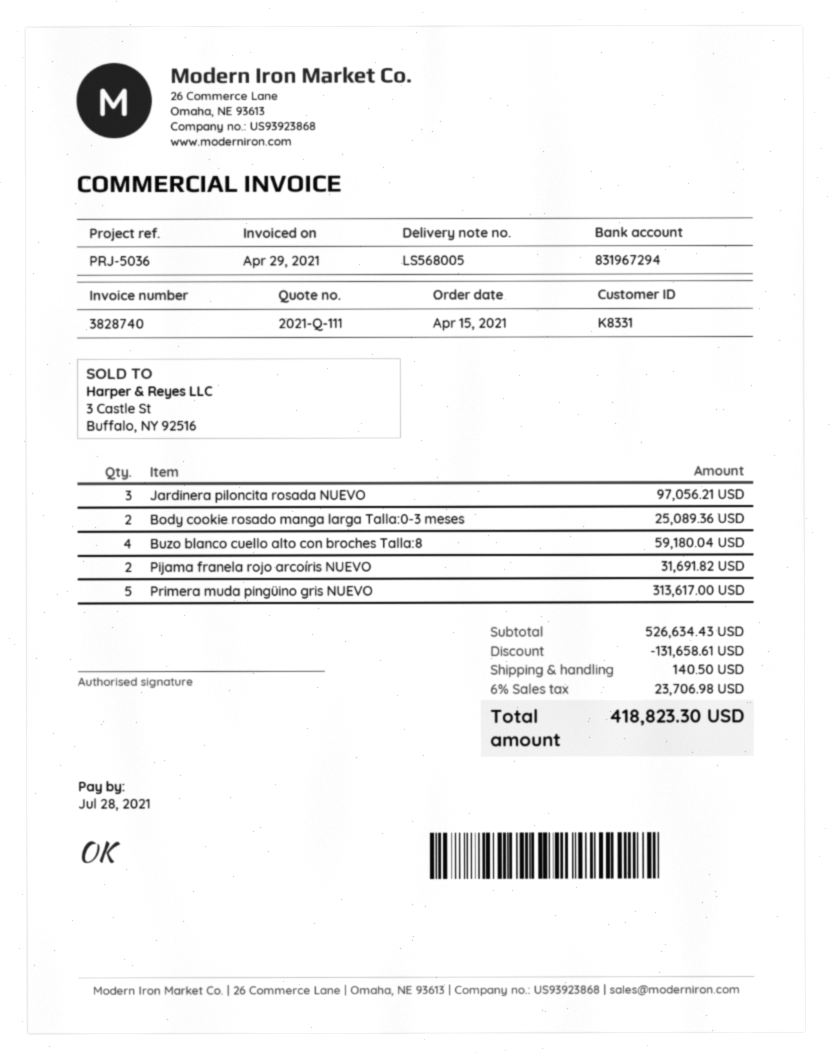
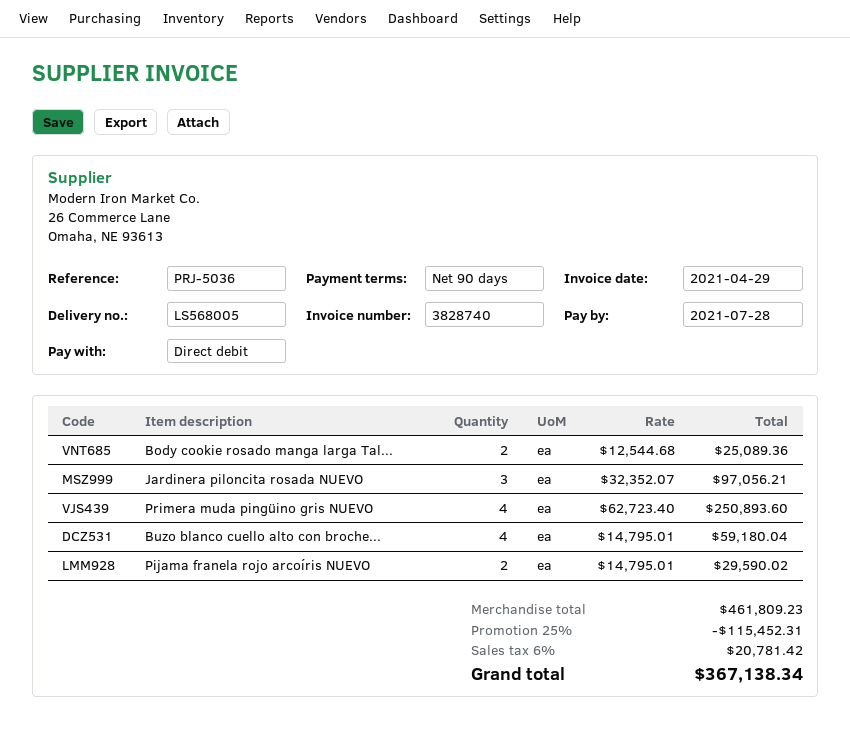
Pijama franela rojo arcoíris NUEVO: 2 for 31691.82 -> 2 for 29590.02
Primera muda pingüino gris NUEVO: 5 for 313617.00 -> 4 for 250893.60
subtotal: 526634.43 -> 461809.23
discount: 131658.61 -> 115452.31
shipping: 140.50 -> none
tax: 6% = 23706.98 -> 6% = 20781.42
total: 418823.30 -> 367138.34

